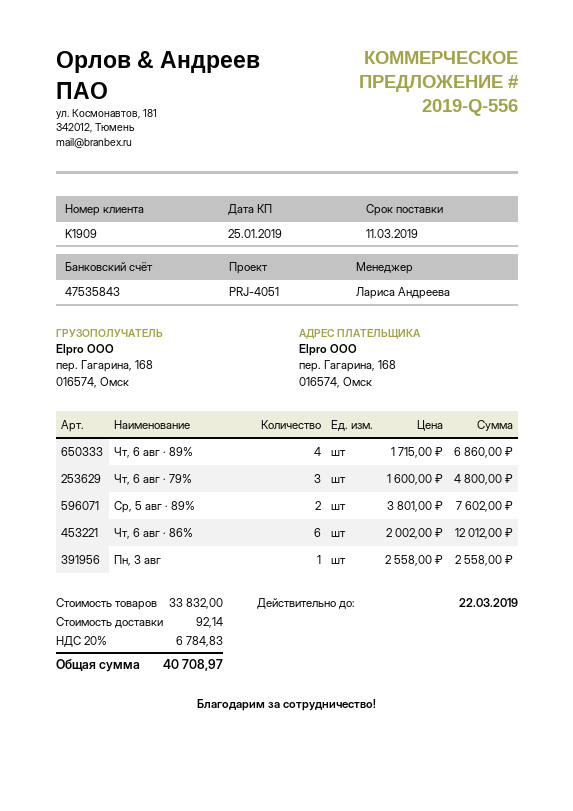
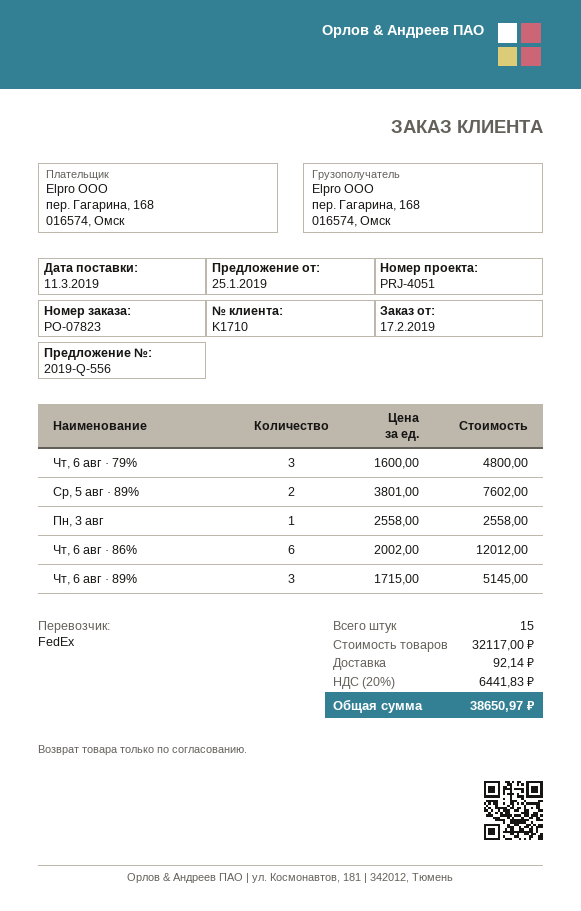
customer number: K1909 -> K1710
Чт, 6 авг · 89%: 4 x 1715.00 = 6860.00 -> 3 x 1715.00 = 5145.00
subtotal: 33832.00 -> 32117.00
tax: 20% = 6784.83 -> 20% = 6441.83
total: 40708.97 -> 38650.97

